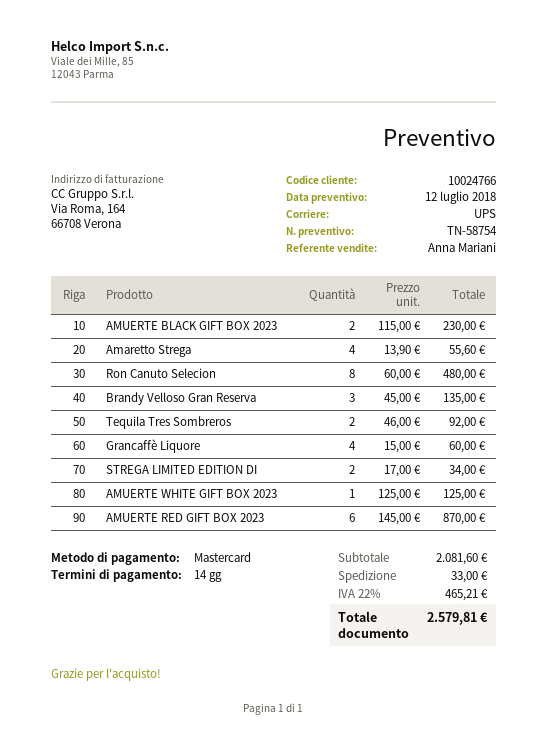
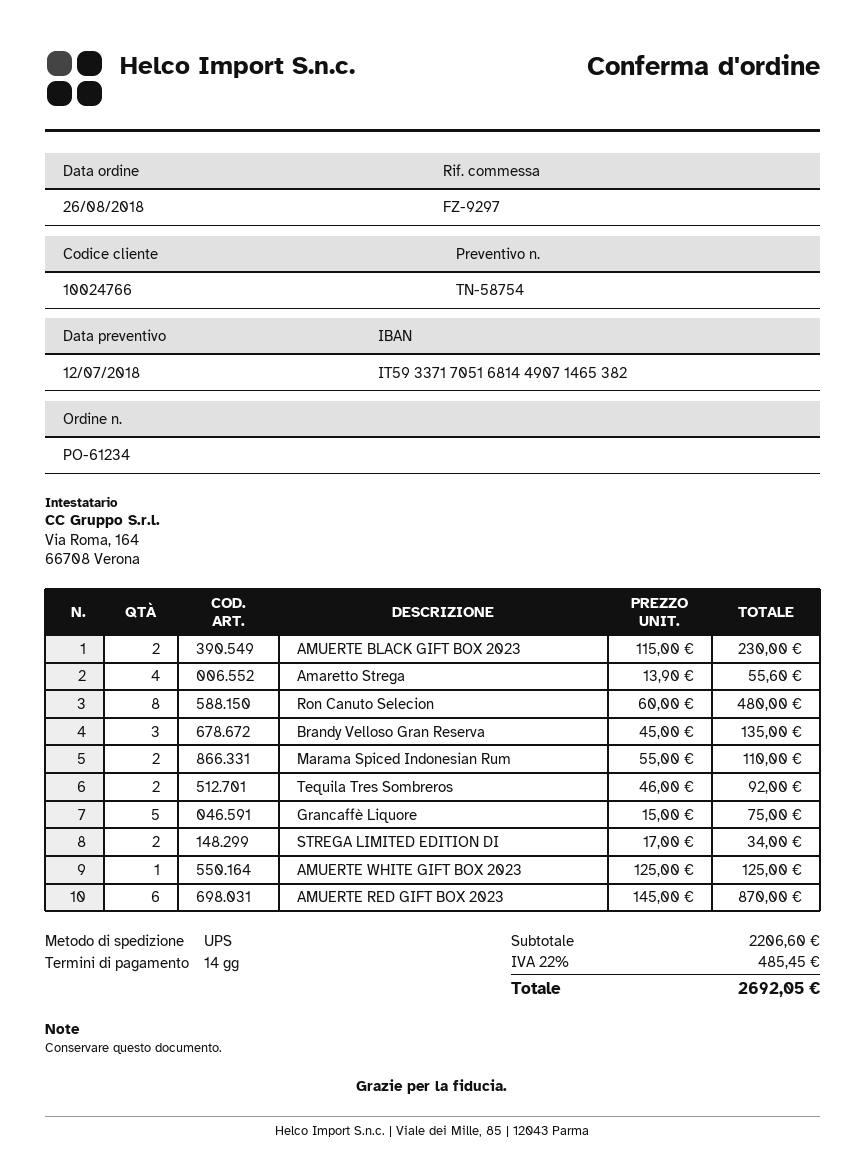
Grancaffè Liquore: 4 x 15.00 = 60.00 -> 5 x 15.00 = 75.00
Marama Spiced Indonesian Rum: none -> 2 x 55.00 = 110.00
subtotal: 2081.60 -> 2206.60
shipping: 33.00 -> none
tax: 22% = 465.21 -> 22% = 485.45
total: 2579.81 -> 2692.05

